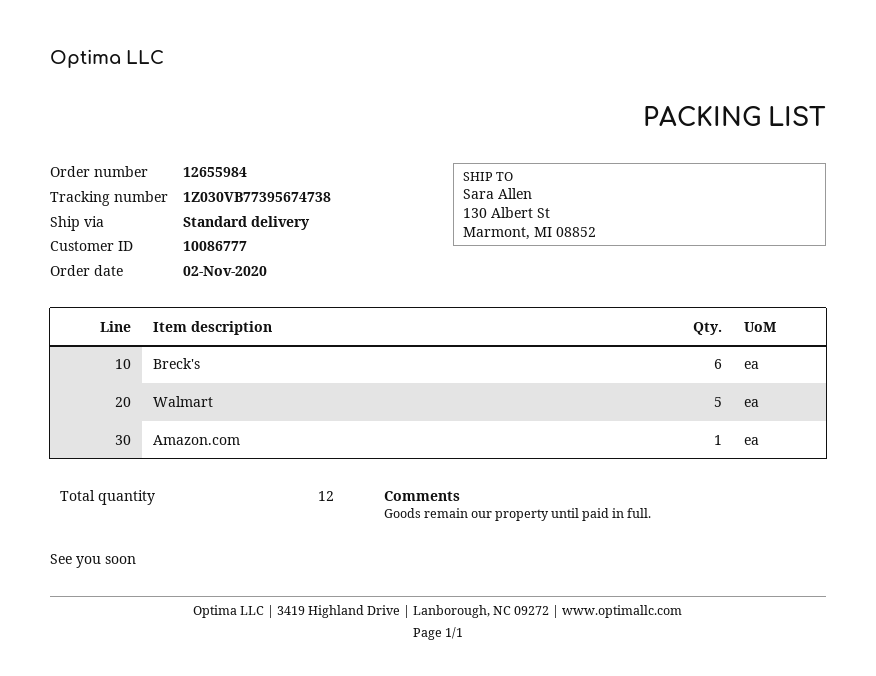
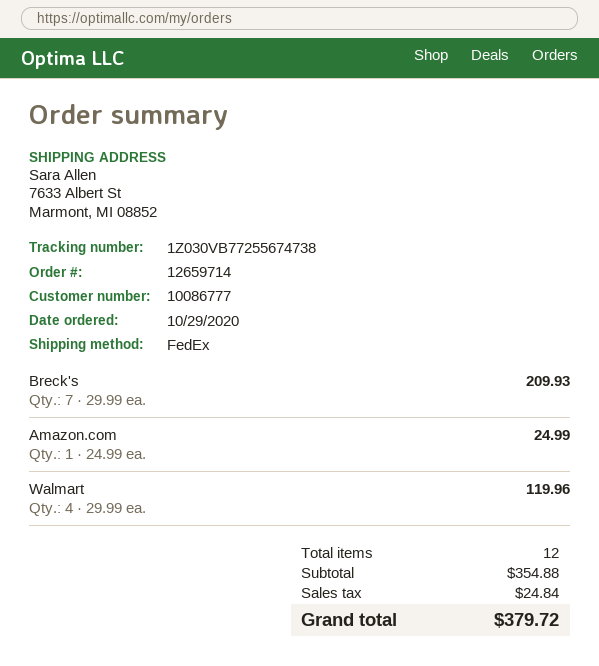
order number: 12655984 -> 12659714
order date: 2020-11-02 -> 2020-10-29
shipping method: standard -> FedEx
tracking number: 1Z030VB77395674738 -> 1Z030VB77255674738
ship to: 130 Albert St, Marmont, MI 08852 -> 7633 Albert St, Marmont, MI 08852
Breck's: 6 -> 7
Walmart: 5 -> 4

